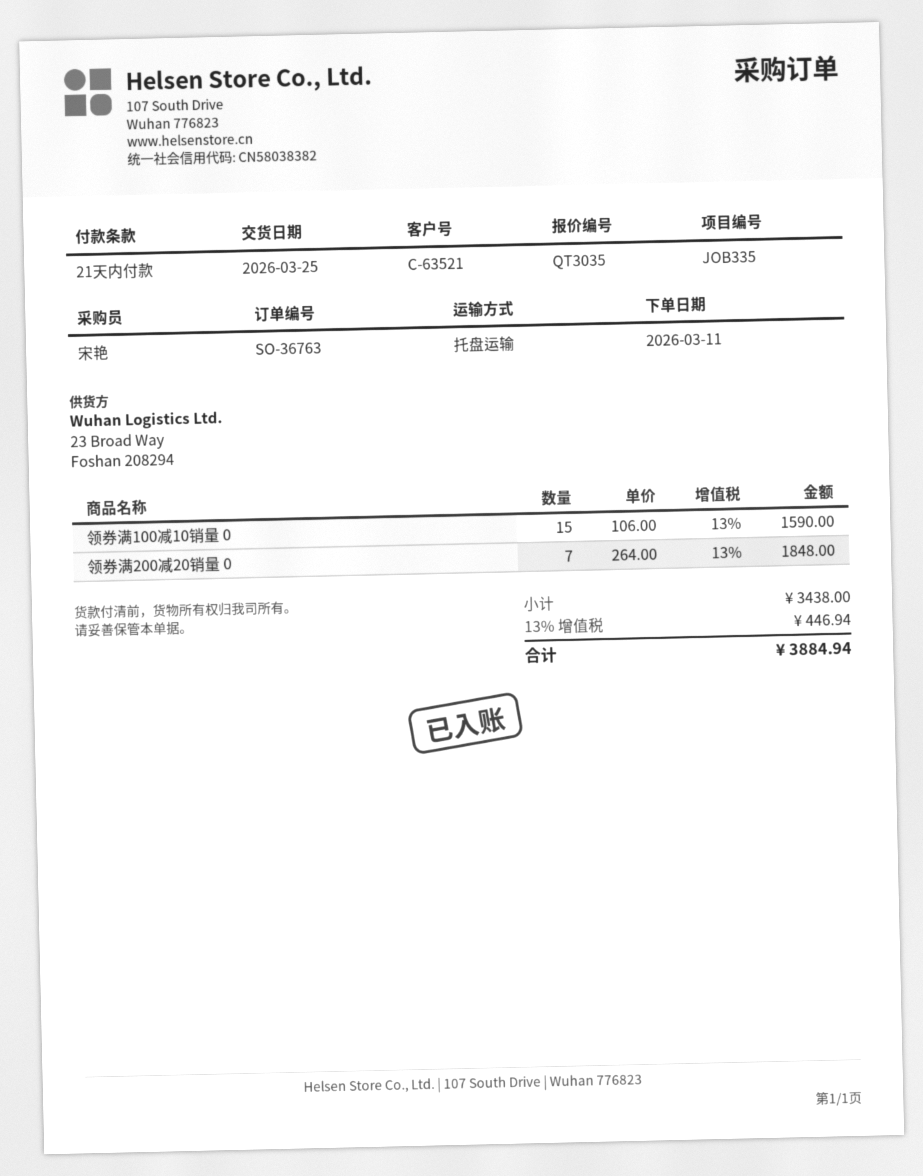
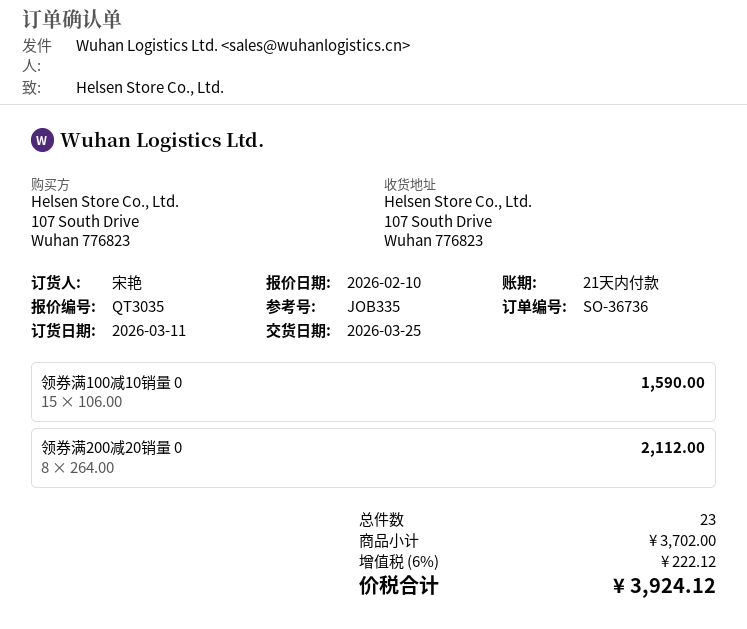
order number: SO-36763 -> SO-36736
领券满200减20销量 0: 7 x 264.00 = 1848.00 -> 8 x 264.00 = 2112.00
subtotal: 3438.00 -> 3702.00
tax: 13% = 446.94 -> 6% = 222.12
total: 3884.94 -> 3924.12

